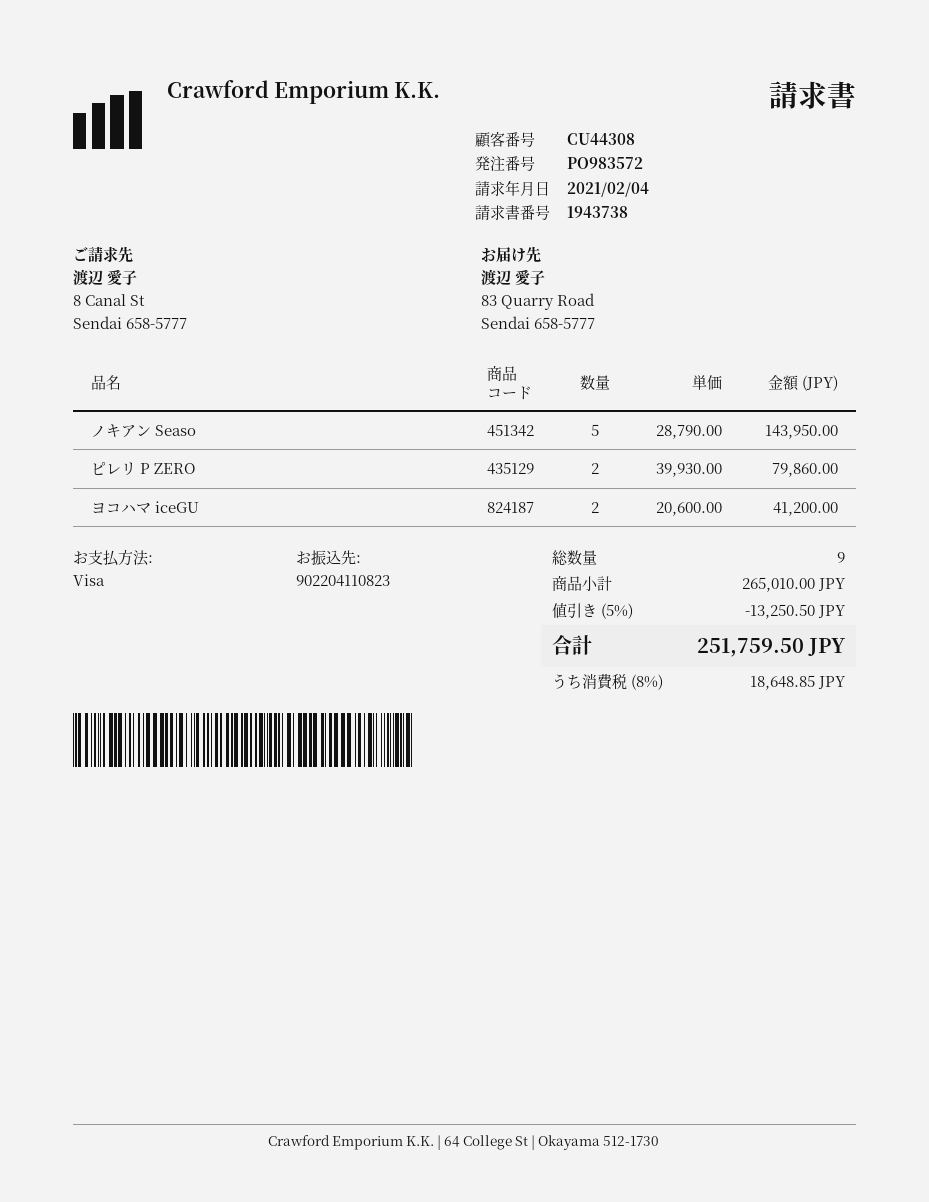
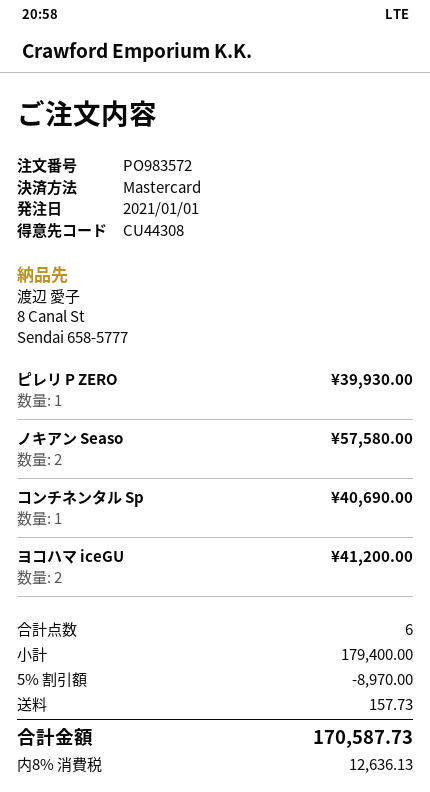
payment method: Visa -> Mastercard
ship to: 83 Quarry Road, Sendai 658-5777 -> 8 Canal St, Sendai 658-5777
ノキアン Seaso: 5 for 143950.00 -> 2 for 57580.00
ピレリ P ZERO: 2 for 79860.00 -> 1 for 39930.00
コンチネンタル Sp: none -> 1 for 40690.00
total quantity: 9 -> 6
subtotal: 265010.00 -> 179400.00
discount: 5% = 13250.50 -> 5% = 8970.00
shipping: none -> 157.73
tax: 8% = 18648.85 -> 8% = 12636.13
total: 251759.50 -> 170587.73

